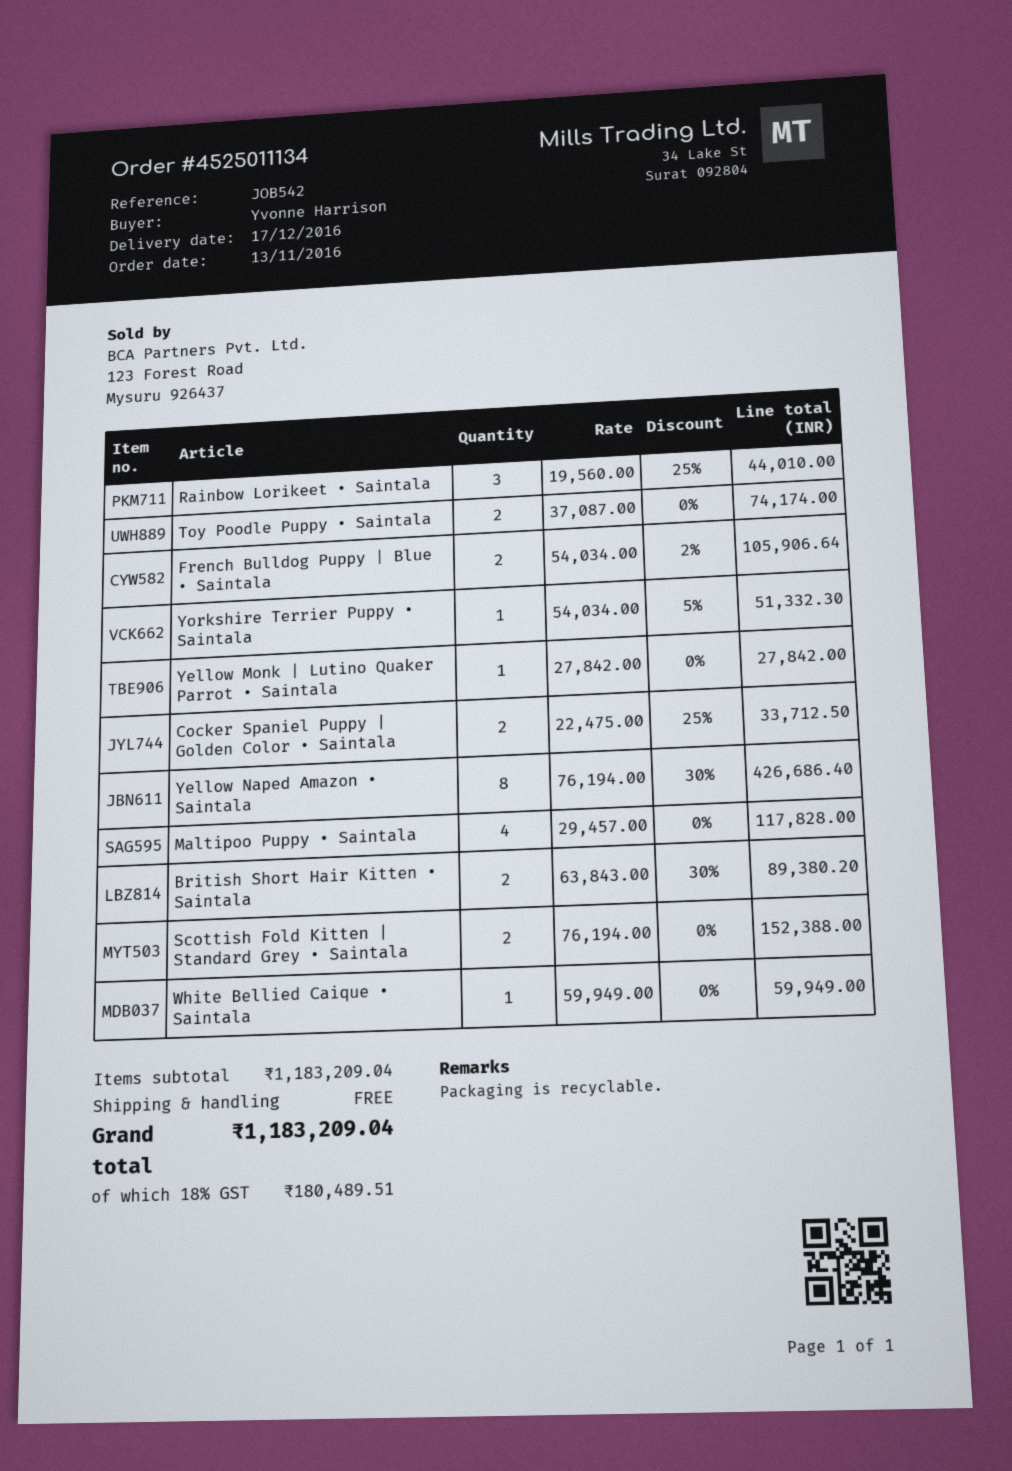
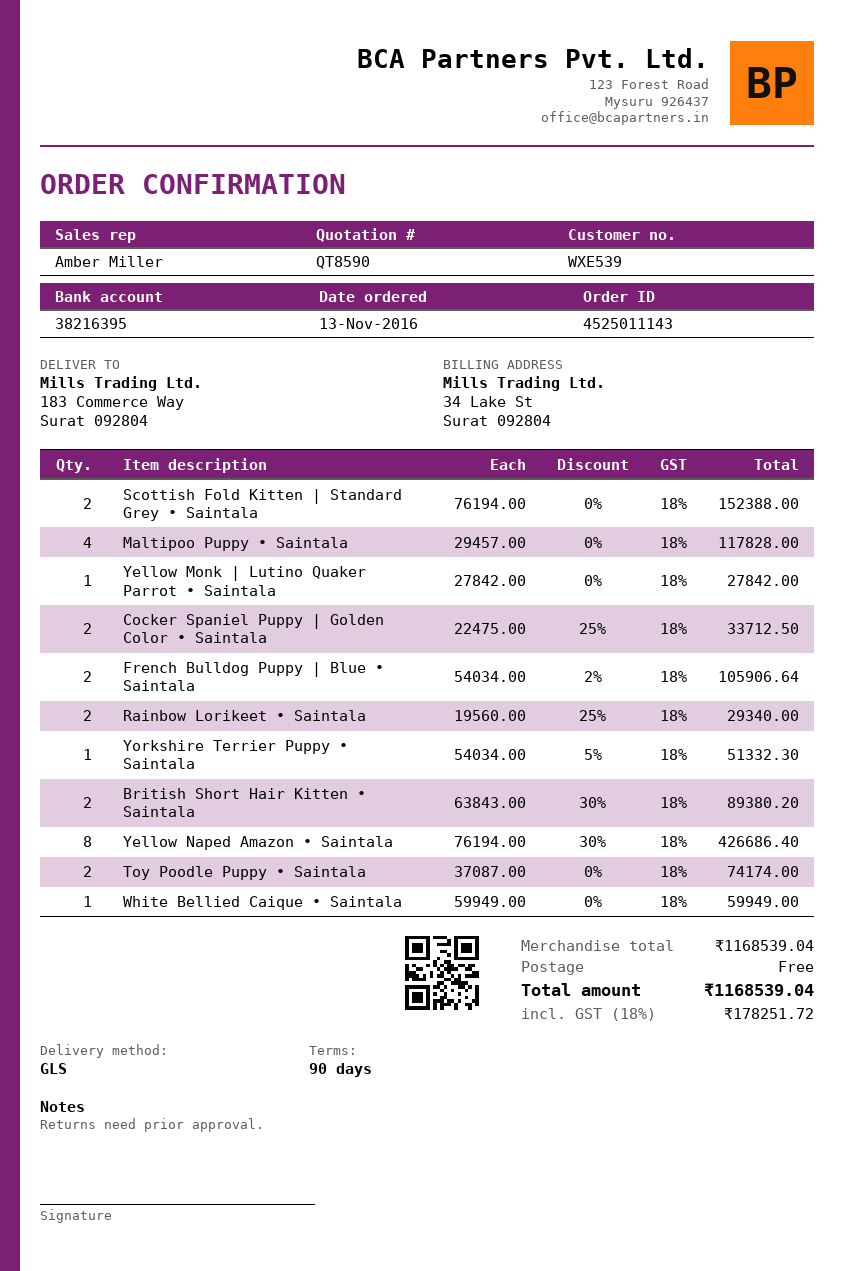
order number: 4525011134 -> 4525011143
Rainbow Lorikeet • Saintala: 3 x 19560.00 - 25% = 44010.00 -> 2 x 19560.00 - 25% = 29340.00
subtotal: 1183209.04 -> 1168539.04
tax: 18% = 180489.51 -> 18% = 178251.72
total: 1183209.04 -> 1168539.04

